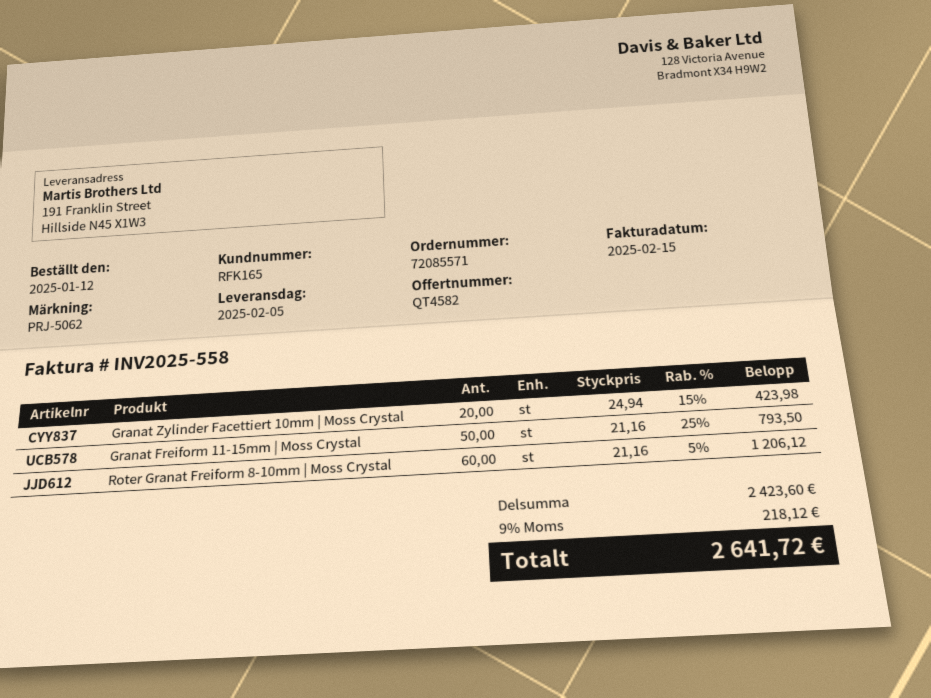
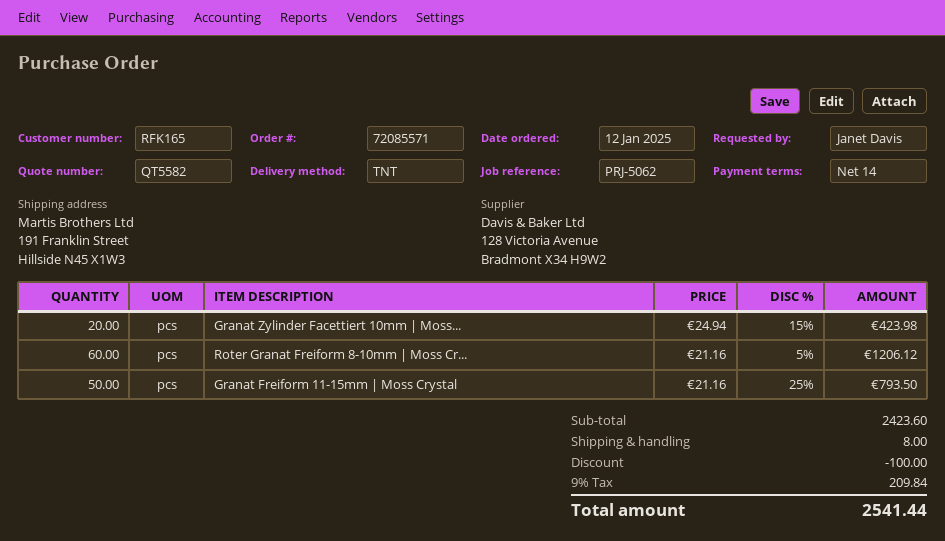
quote number: QT4582 -> QT5582
discount: none -> 100.00
shipping: none -> 8.00
tax: 9% = 218.12 -> 9% = 209.84
total: 2641.72 -> 2541.44

